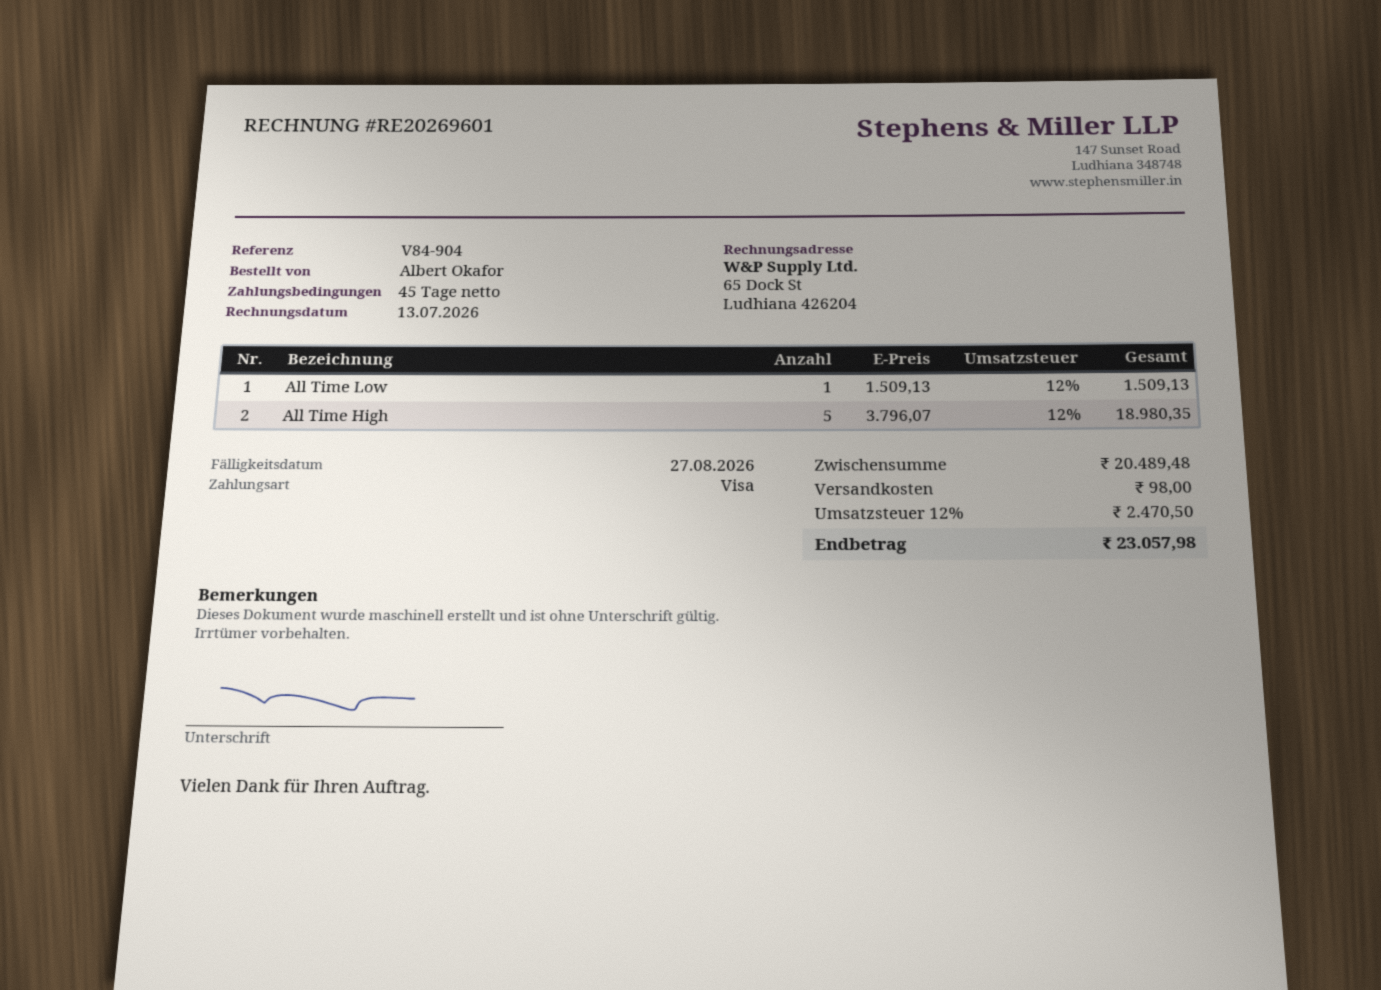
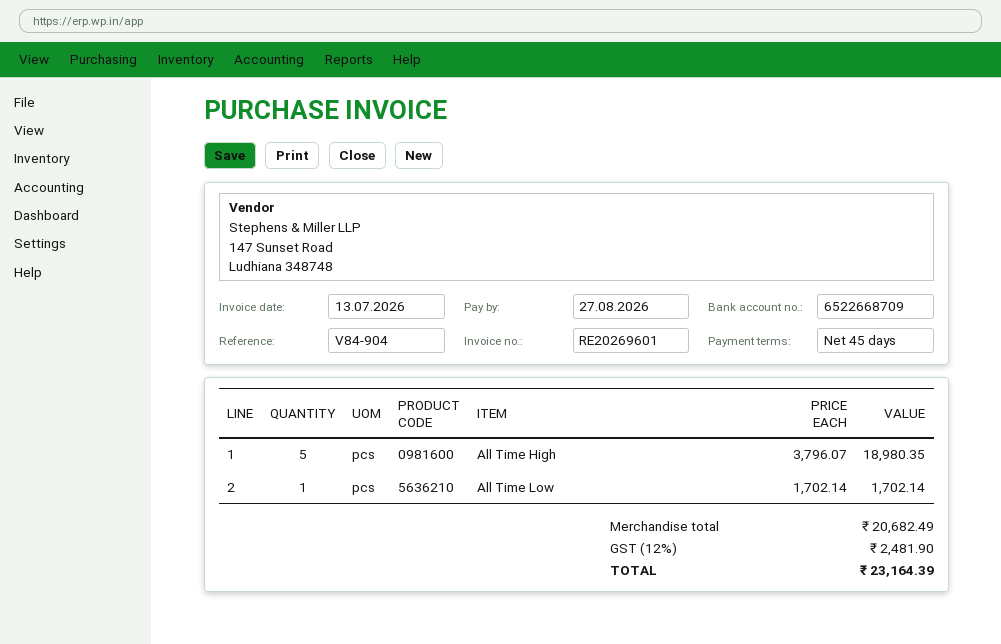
All Time Low: 1 x 1509.13 = 1509.13 -> 1 x 1702.14 = 1702.14
subtotal: 20489.48 -> 20682.49
shipping: 98.00 -> none
tax: 12% = 2470.50 -> 12% = 2481.90
total: 23057.98 -> 23164.39

